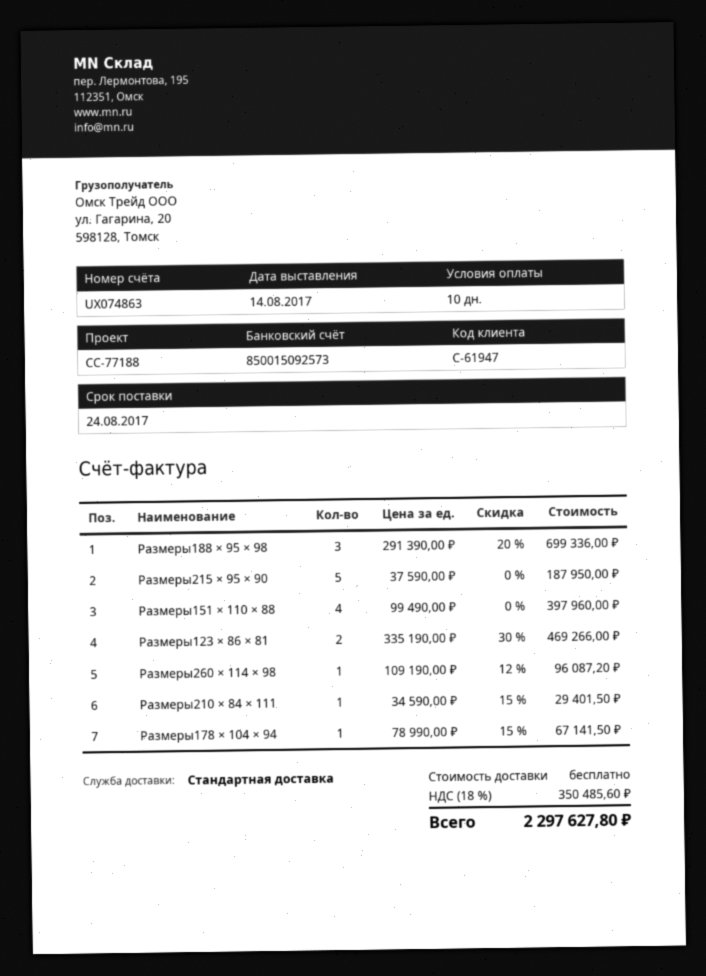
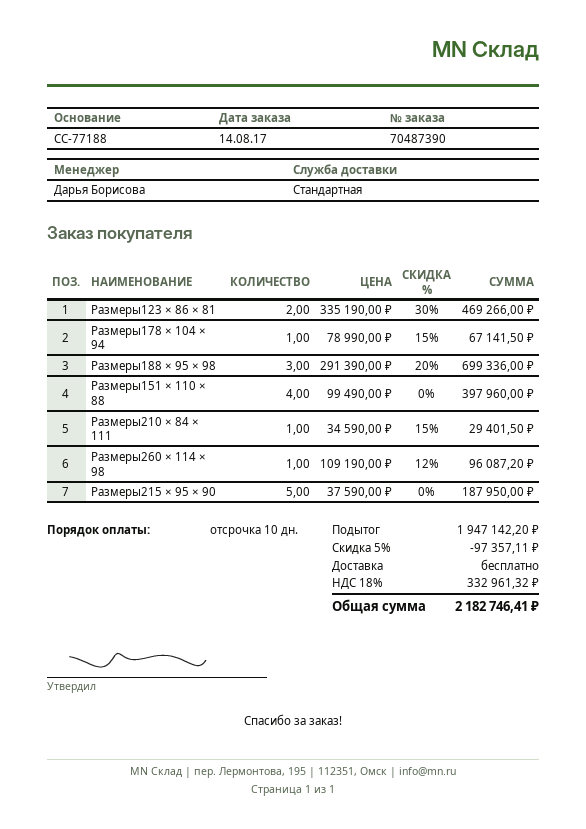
discount: none -> 5% = 97357.11
tax: 18% = 350485.60 -> 18% = 332961.32
total: 2297627.80 -> 2182746.41

